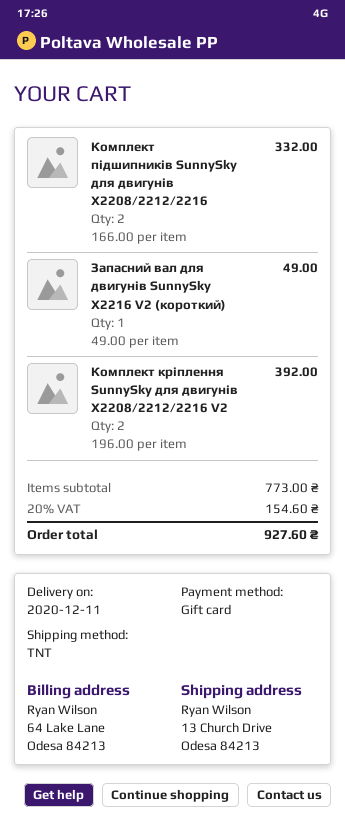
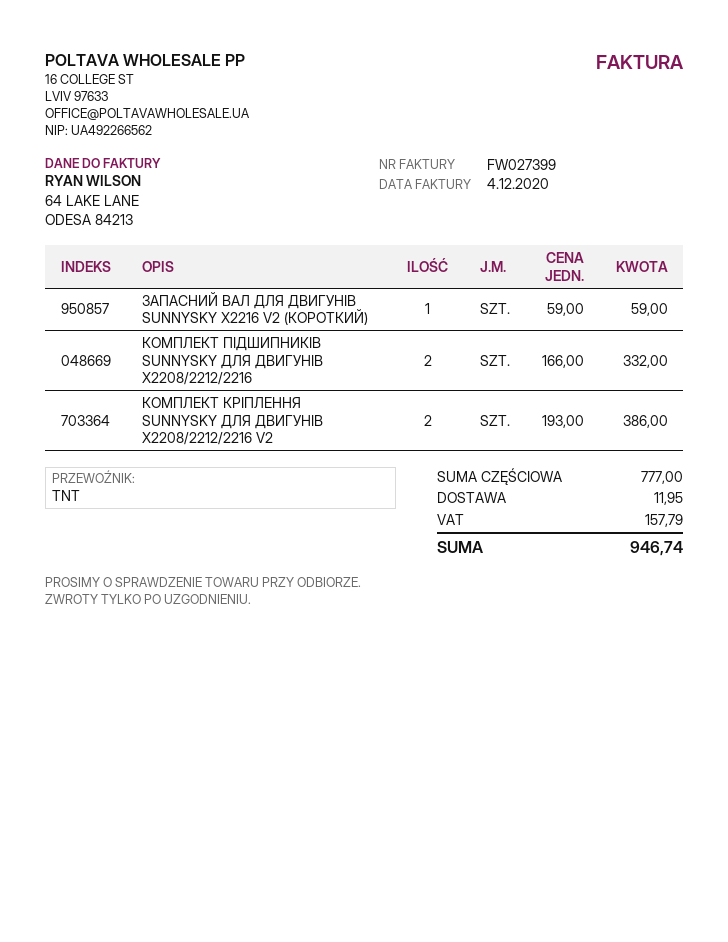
Запасний вал для двигунів SunnySky X2216 V2 (короткий): 1 x 49.00 = 49.00 -> 1 x 59.00 = 59.00
Комплект кріплення SunnySky для двигунів X2208/2212/2216 V2: 2 x 196.00 = 392.00 -> 2 x 193.00 = 386.00
subtotal: 773.00 -> 777.00
shipping: none -> 11.95
tax: 154.60 -> 157.79
total: 927.60 -> 946.74

